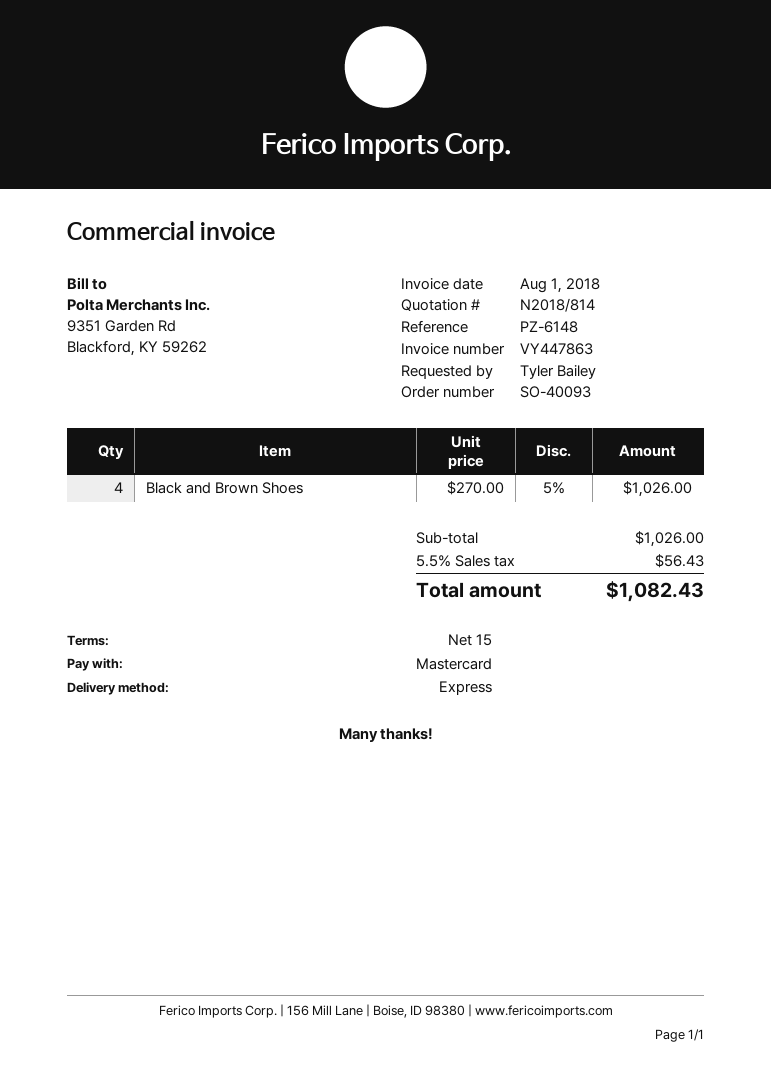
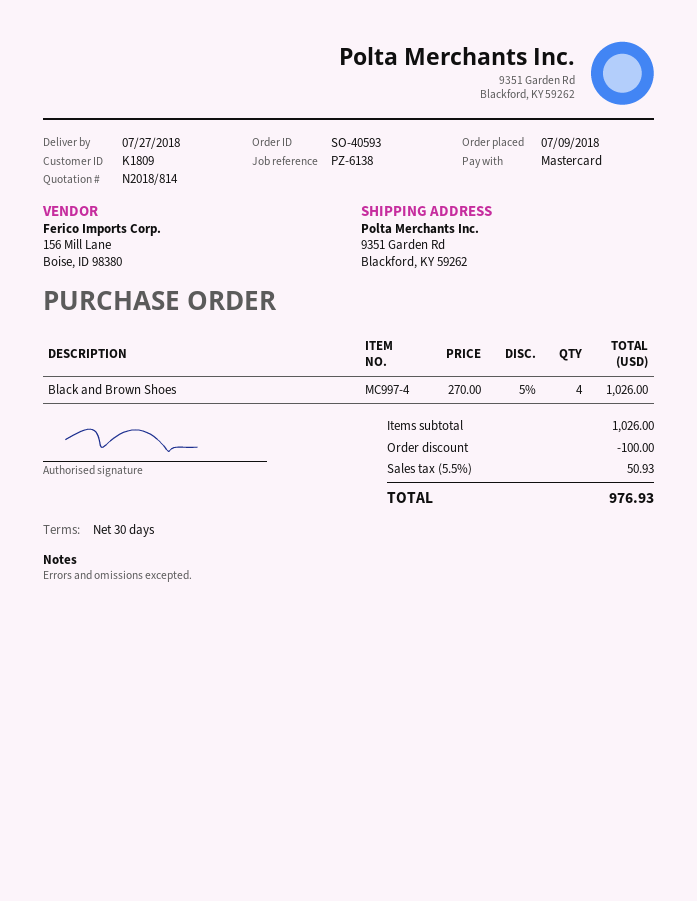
order number: SO-40093 -> SO-40593
payment terms: 15 days -> 30 days
reference: PZ-6148 -> PZ-6138
discount: none -> 100.00
tax: 5.5% = 56.43 -> 5.5% = 50.93
total: 1082.43 -> 976.93

